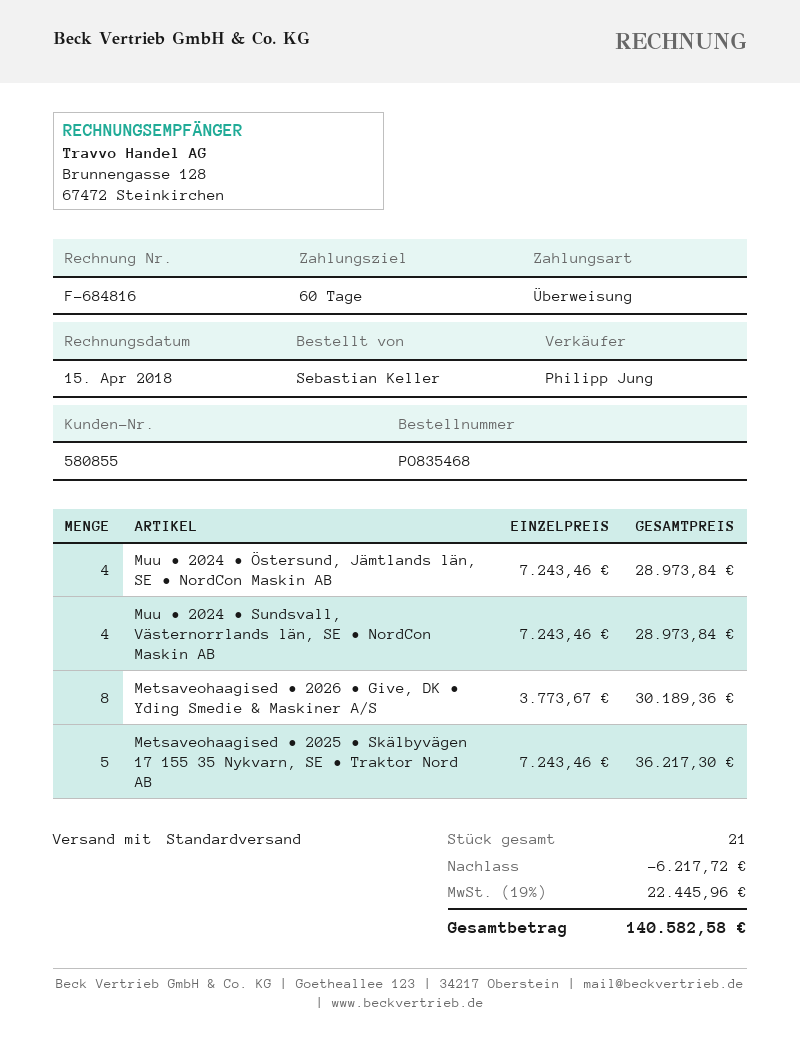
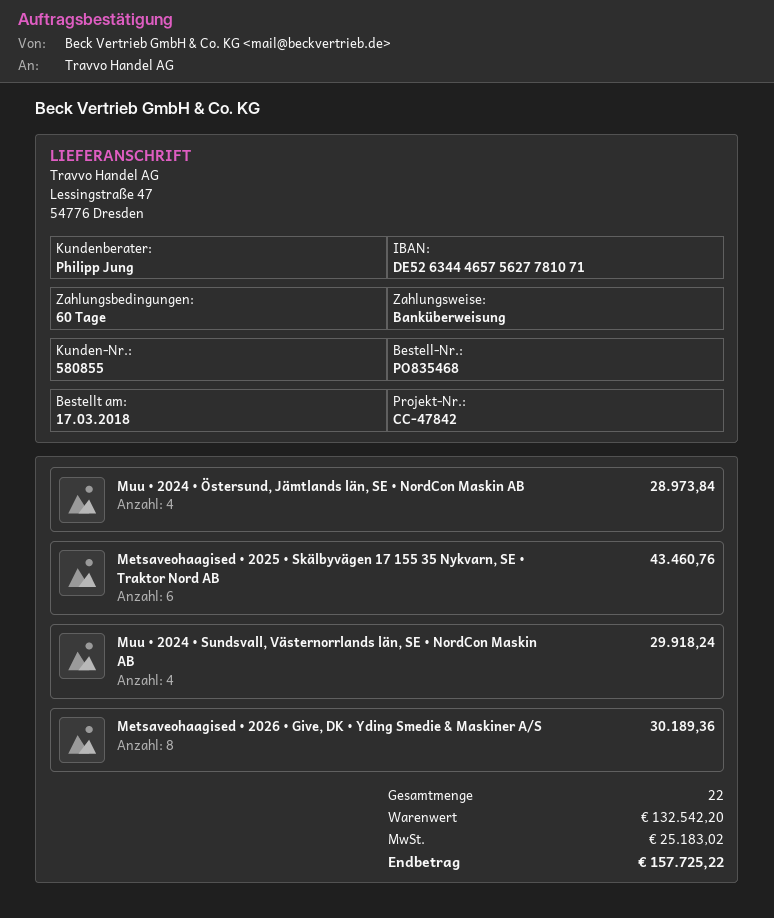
Muu • 2024 • Sundsvall, Västernorrlands län, SE • NordCon Maskin AB: 4 for 28973.84 -> 4 for 29918.24
Metsaveohaagised • 2025 • Skälbyvägen 17 155 35 Nykvarn, SE • Traktor Nord AB: 5 for 36217.30 -> 6 for 43460.76
total quantity: 21 -> 22
discount: 6217.72 -> none
tax: 22445.96 -> 25183.02
total: 140582.58 -> 157725.22

